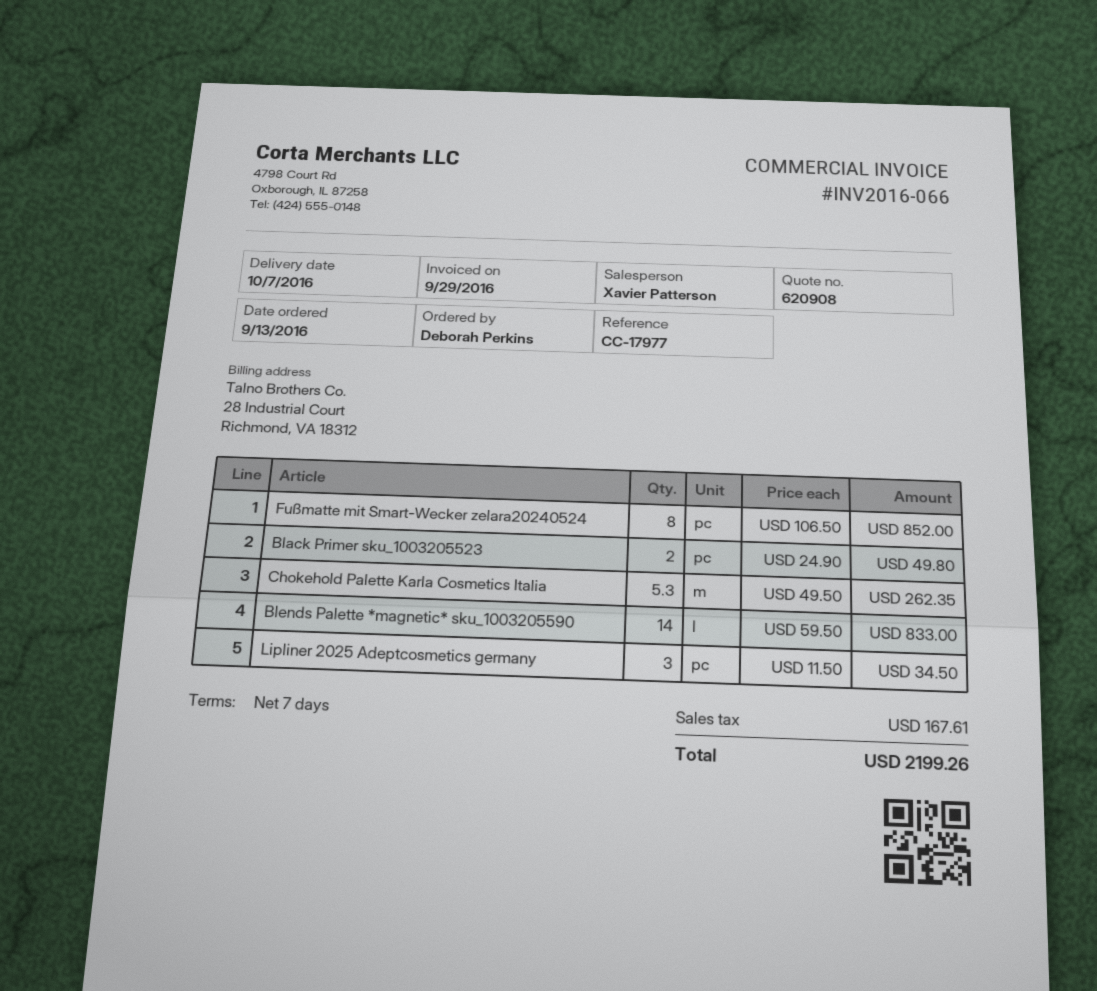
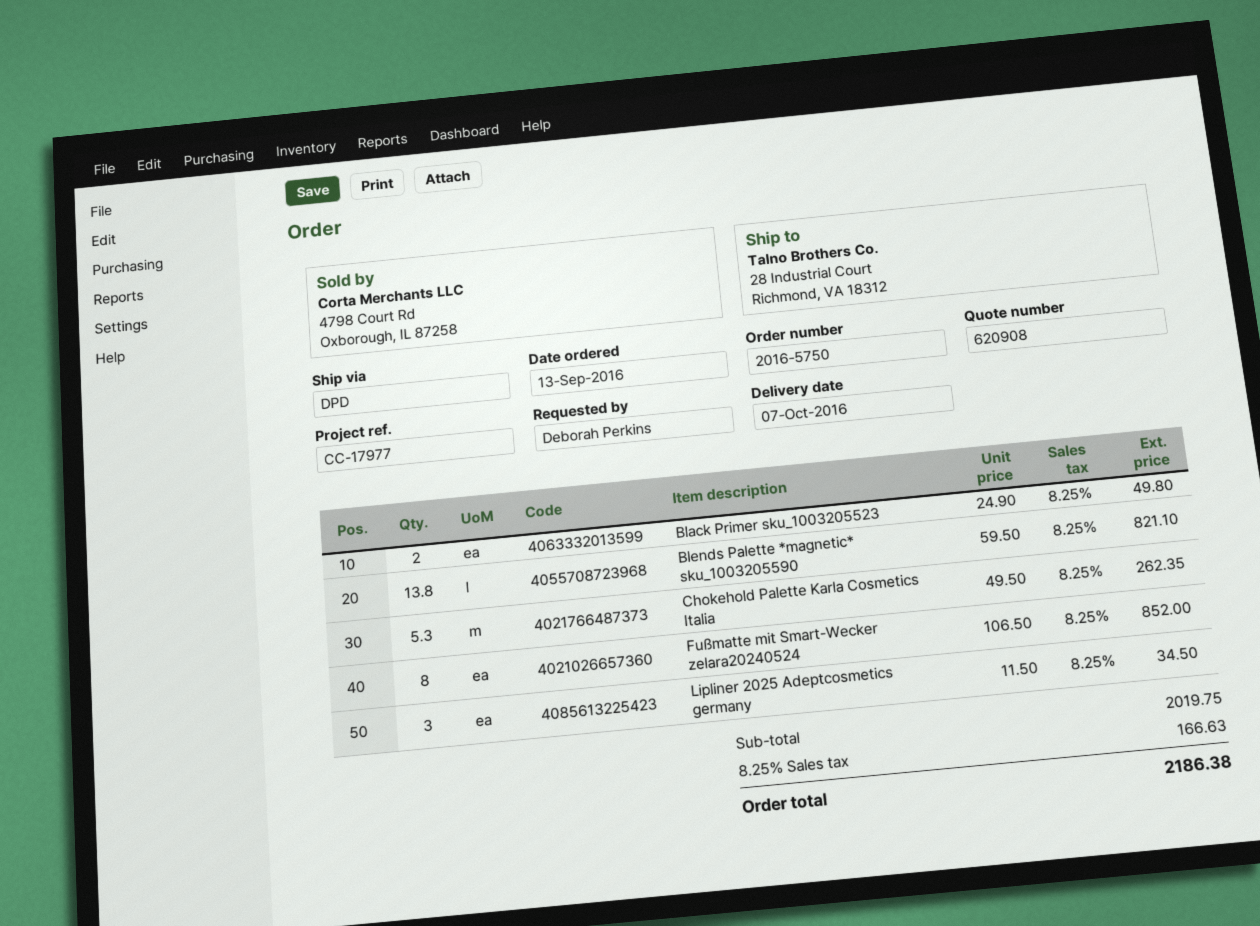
Blends Palette *magnetic* sku_1003205590: 14 x 59.50 = 833.00 -> 13.8 x 59.50 = 821.10
tax: 167.61 -> 166.63
total: 2199.26 -> 2186.38

